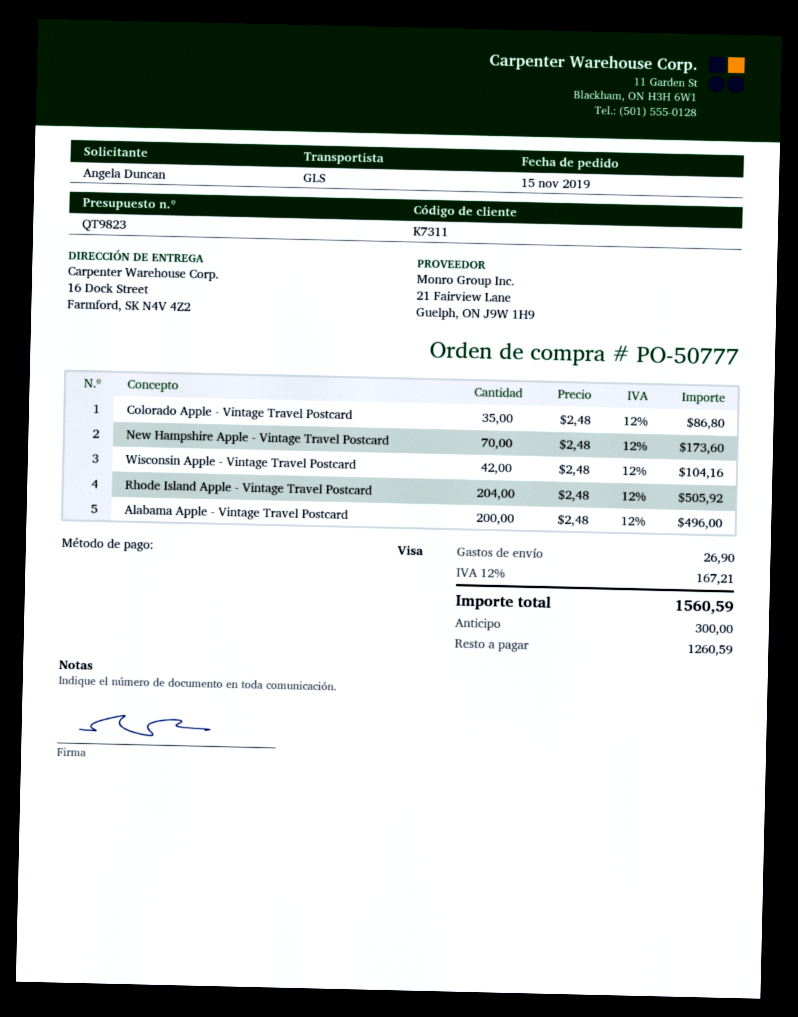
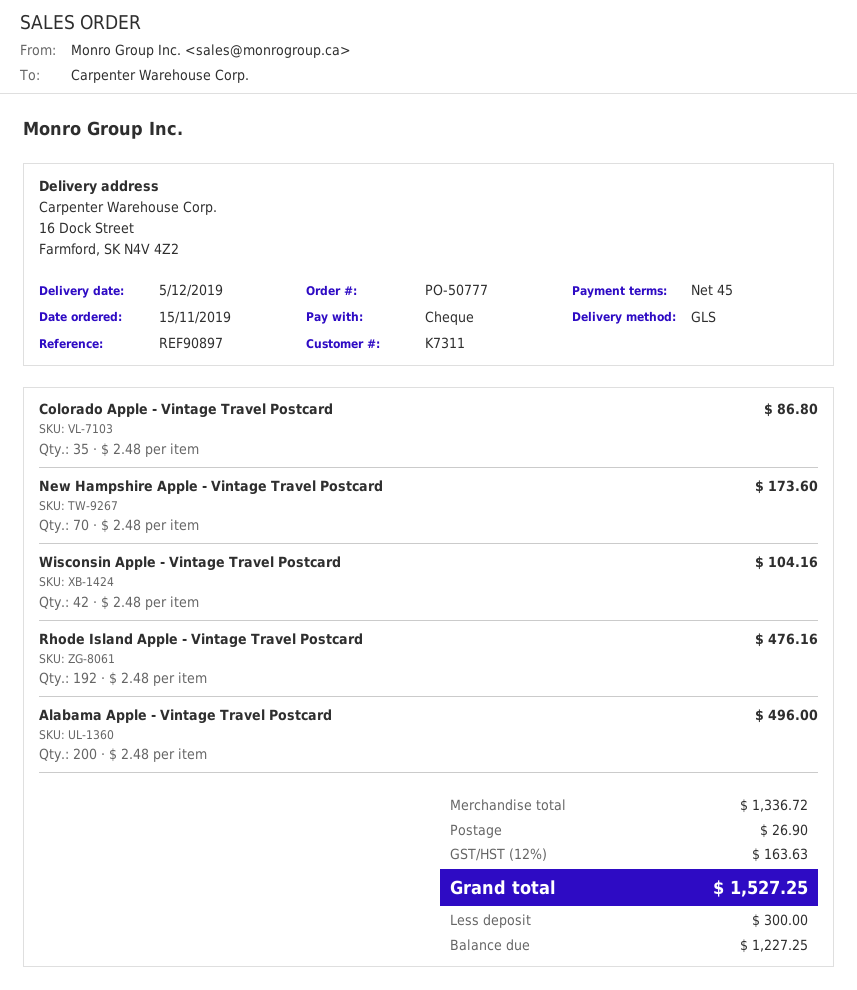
payment method: Visa -> cheque
Rhode Island Apple - Vintage Travel Postcard: 204 x 2.48 = 505.92 -> 192 x 2.48 = 476.16
tax: 12% = 167.21 -> 12% = 163.63
total: 1560.59 -> 1527.25
balance: 1260.59 -> 1227.25

